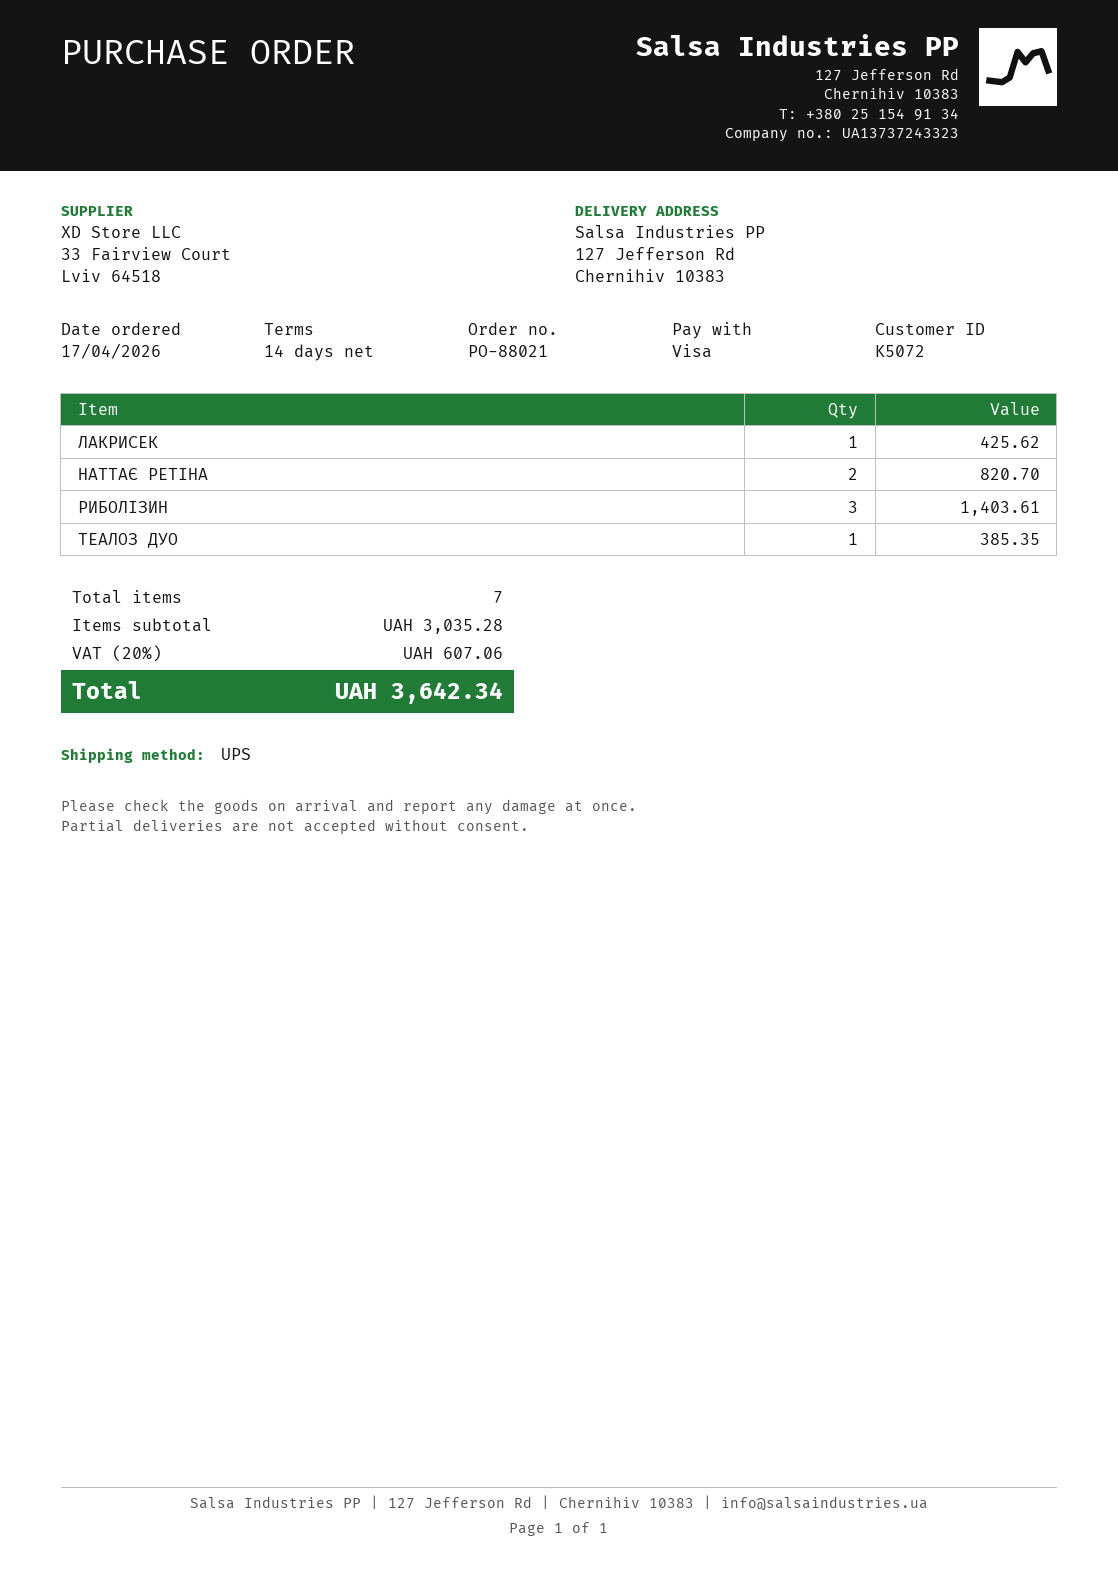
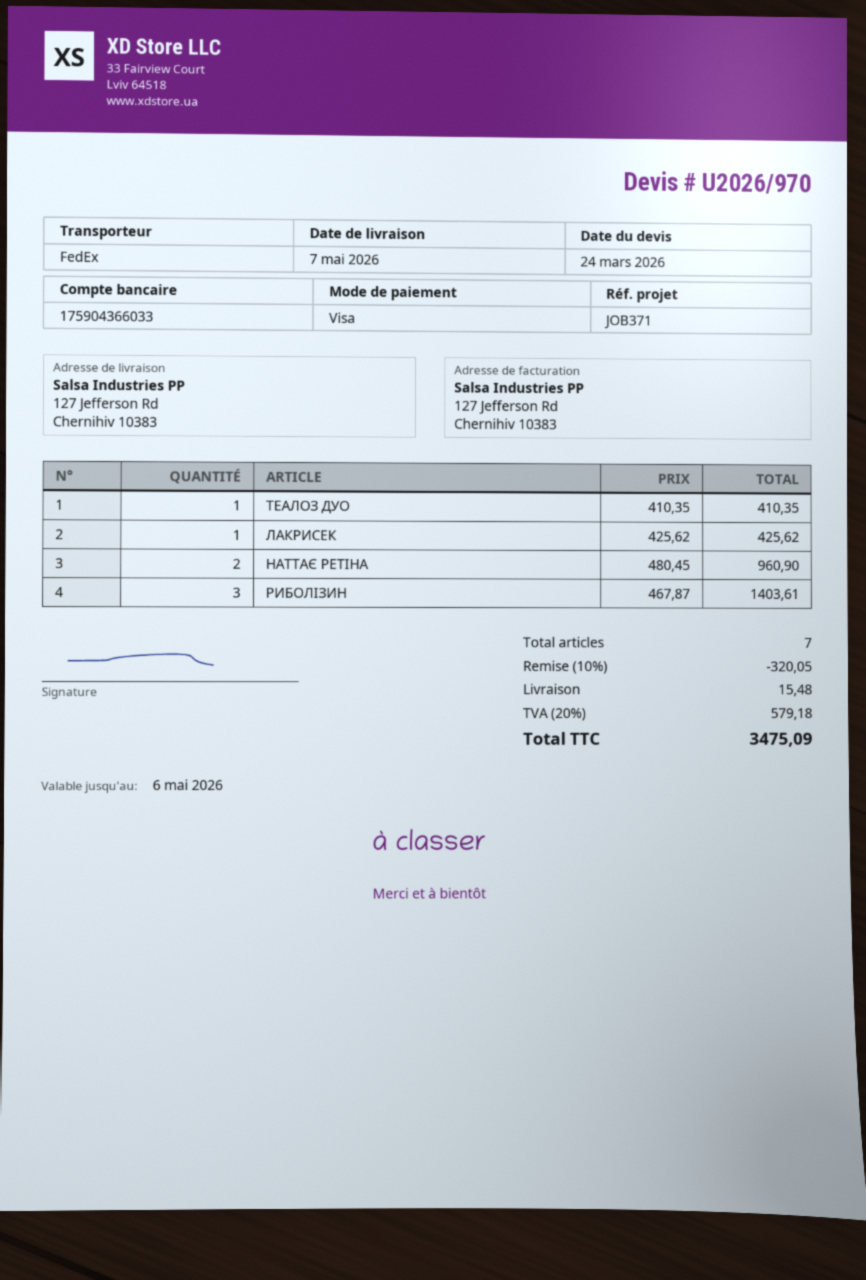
shipping method: UPS -> FedEx
НАТТАЄ РЕТІНА: 2 for 820.70 -> 2 for 960.90
ТЕАЛОЗ ДУО: 1 for 385.35 -> 1 for 410.35
discount: none -> 10% = 320.05
shipping: none -> 15.48
tax: 20% = 607.06 -> 20% = 579.18
total: 3642.34 -> 3475.09

